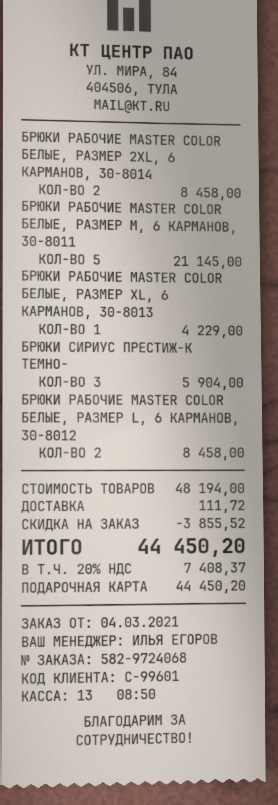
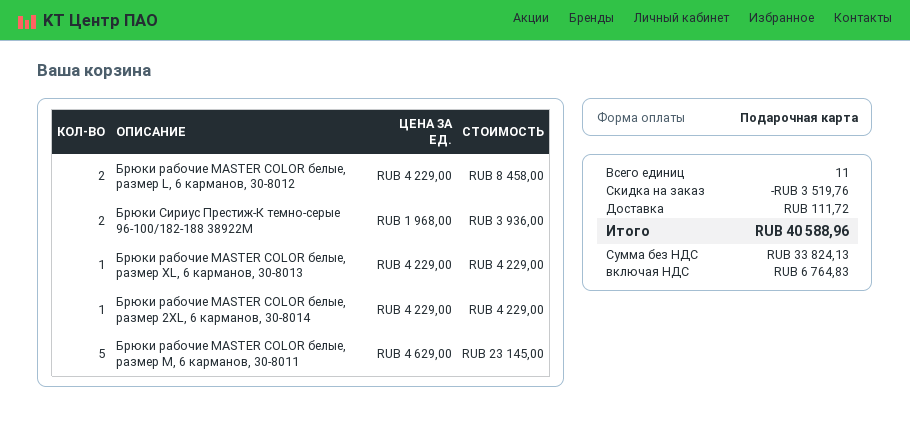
БРЮКИ РАБОЧИЕ MASTER COLOR БЕЛЫЕ, РАЗМЕР 2XL, 6 КАРМАНОВ, 30-8014: 2 for 8458.00 -> 1 for 4229.00
БРЮКИ РАБОЧИЕ MASTER COLOR БЕЛЫЕ, РАЗМЕР M, 6 КАРМАНОВ, 30-8011: 5 for 21145.00 -> 5 for 23145.00
БРЮКИ СИРИУС ПРЕСТИЖ-К ТЕМНО-: 3 for 5904.00 -> 2 for 3936.00
discount: 3855.52 -> 3519.76
tax: 7408.37 -> 6764.83
total: 44450.20 -> 40588.96

